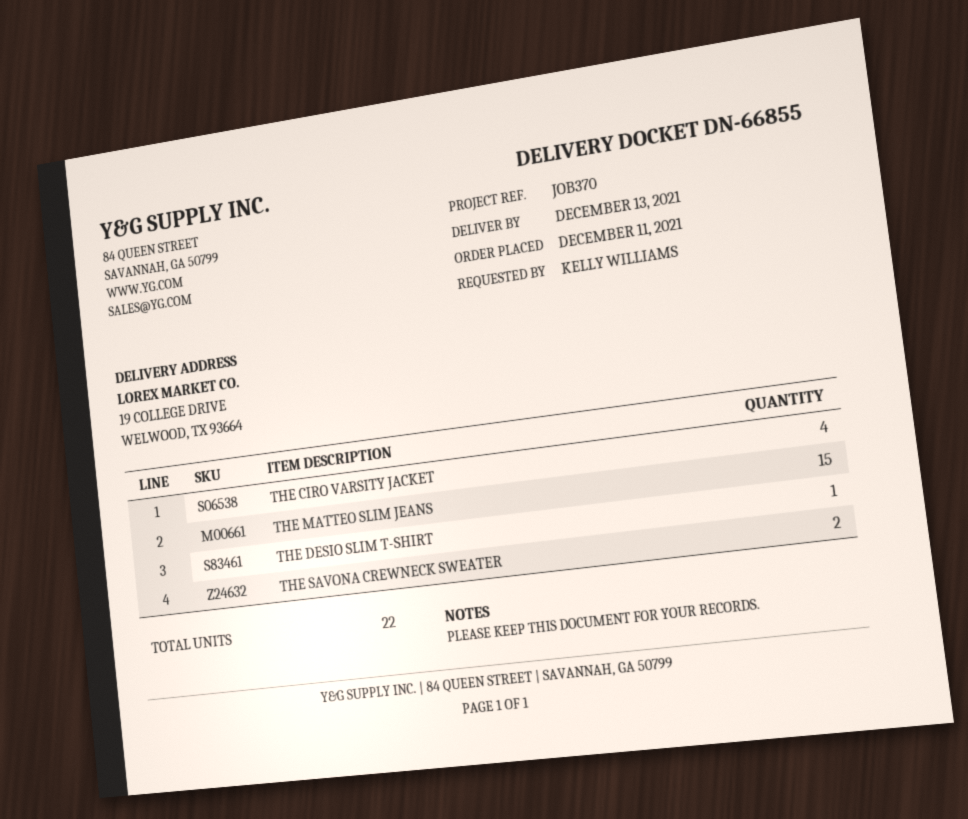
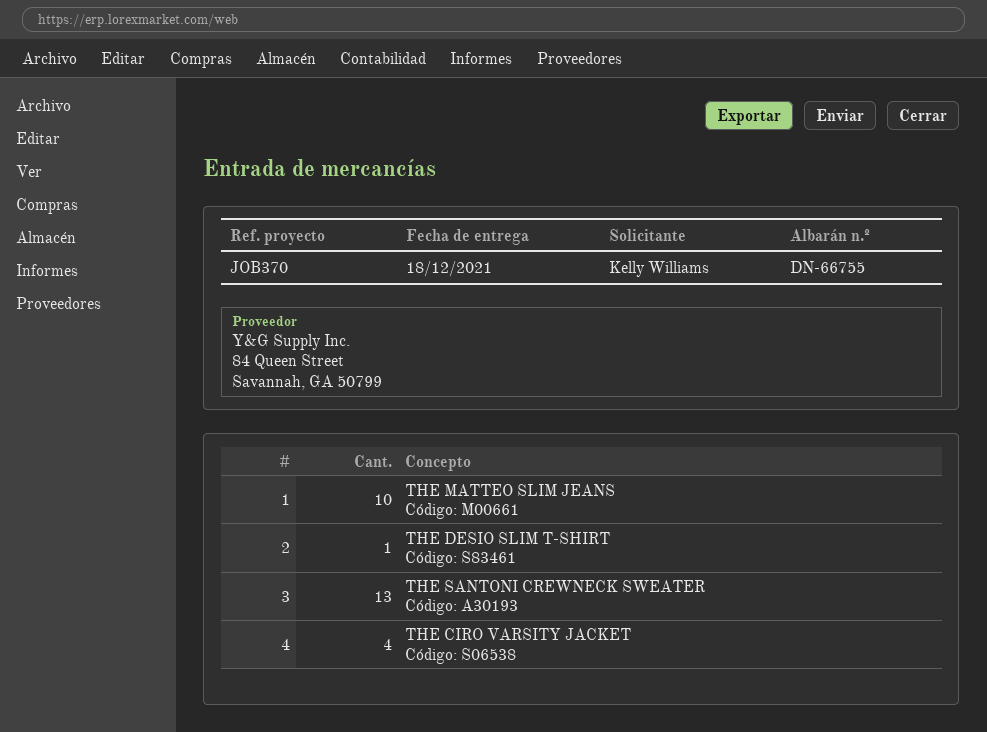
delivery note number: DN-66855 -> DN-66755
delivery date: 2021-12-13 -> 2021-12-18
THE MATTEO SLIM JEANS: 15 -> 10
THE SAVONA CREWNECK SWEATER: 2 -> none
THE SANTONI CREWNECK SWEATER: none -> 13

